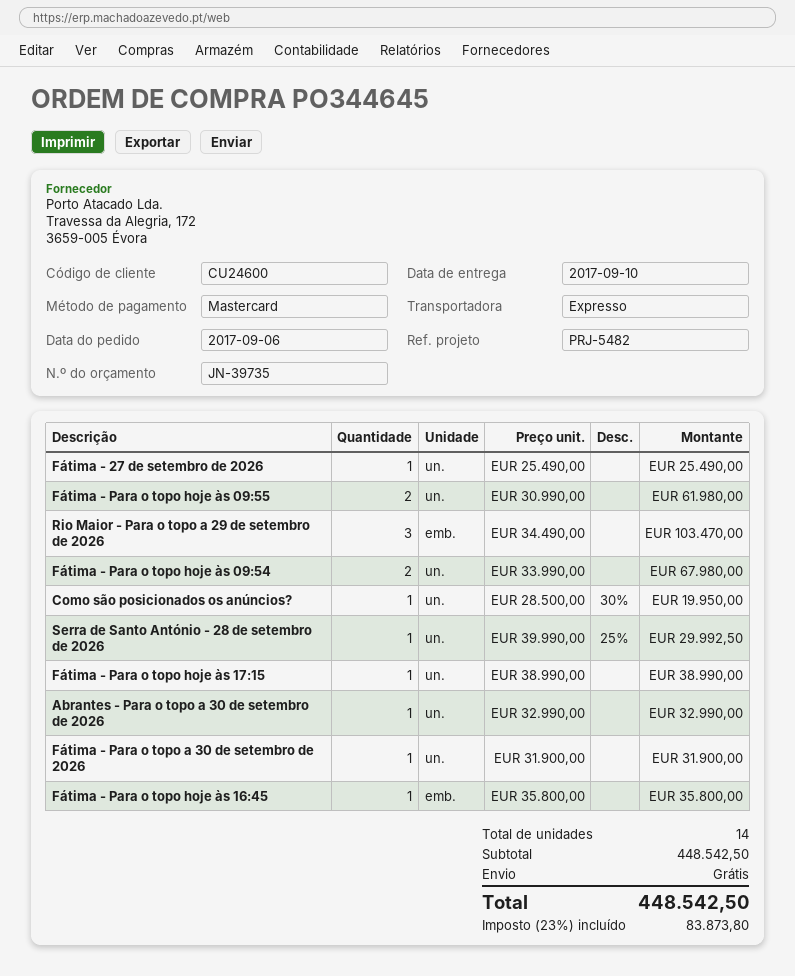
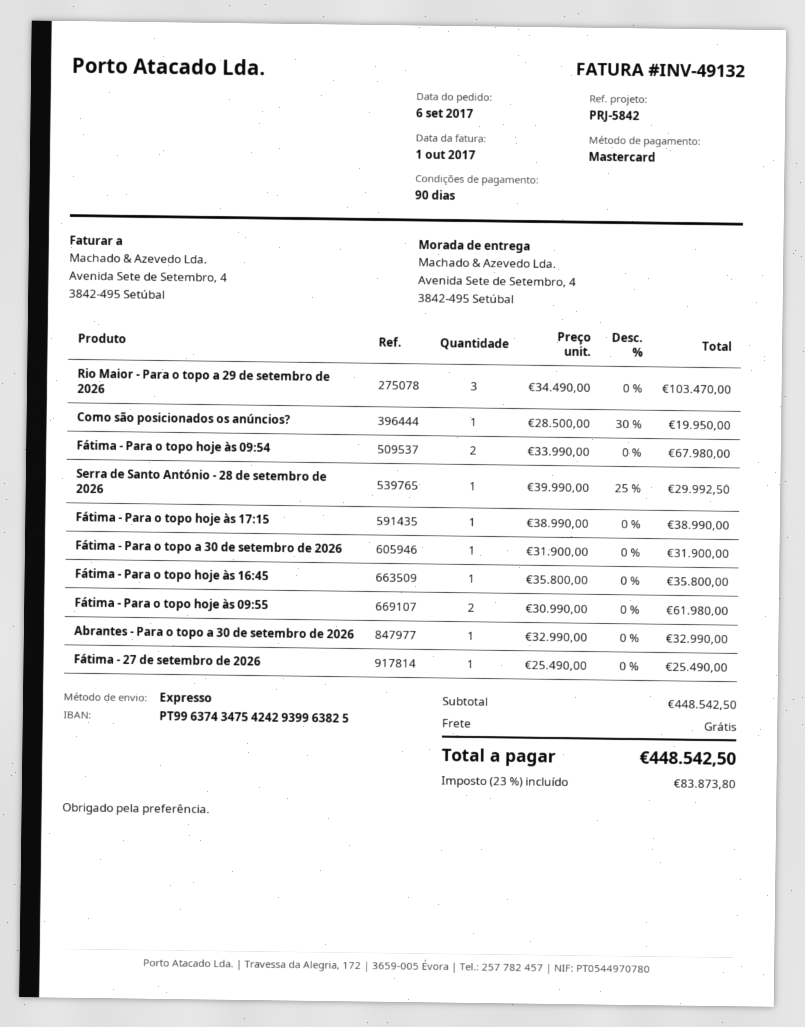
reference: PRJ-5482 -> PRJ-5842

